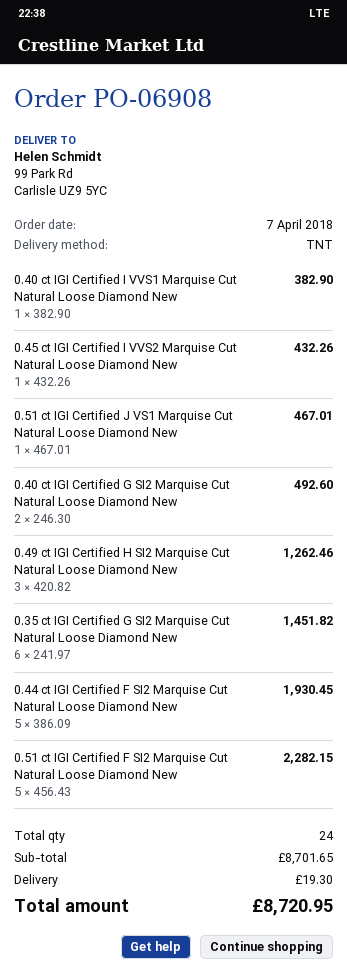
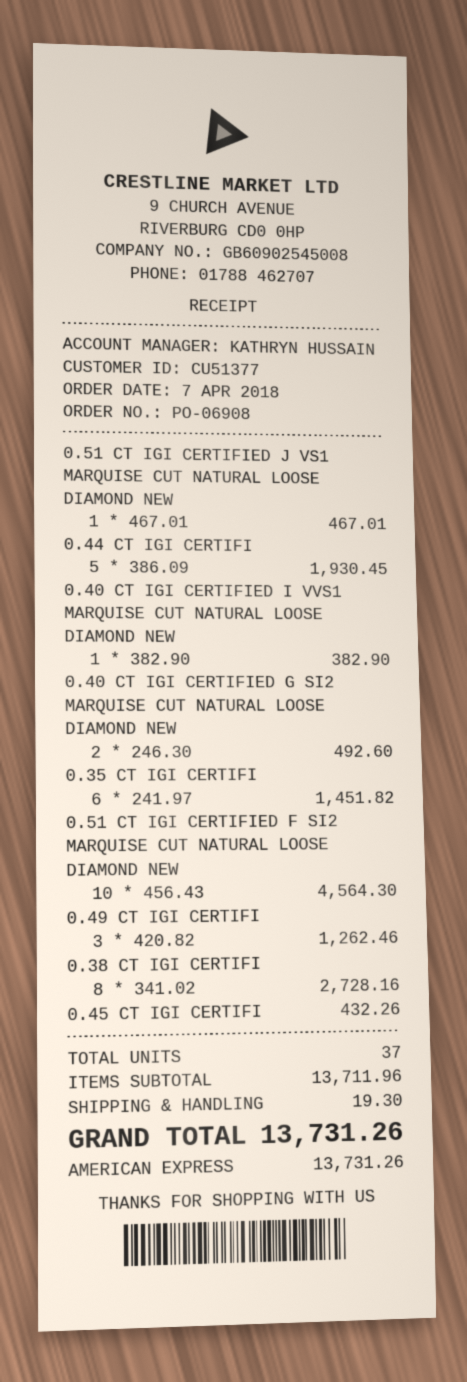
0.51 ct IGI Certified F SI2 Marquise Cut Natural Loose Diamond New: 5 x 456.43 = 2282.15 -> 10 x 456.43 = 4564.30
0.38 CT IGI CERTIFI: none -> 8 x 341.02 = 2728.16
total quantity: 24 -> 37
subtotal: 8701.65 -> 13711.96
total: 8720.95 -> 13731.26

